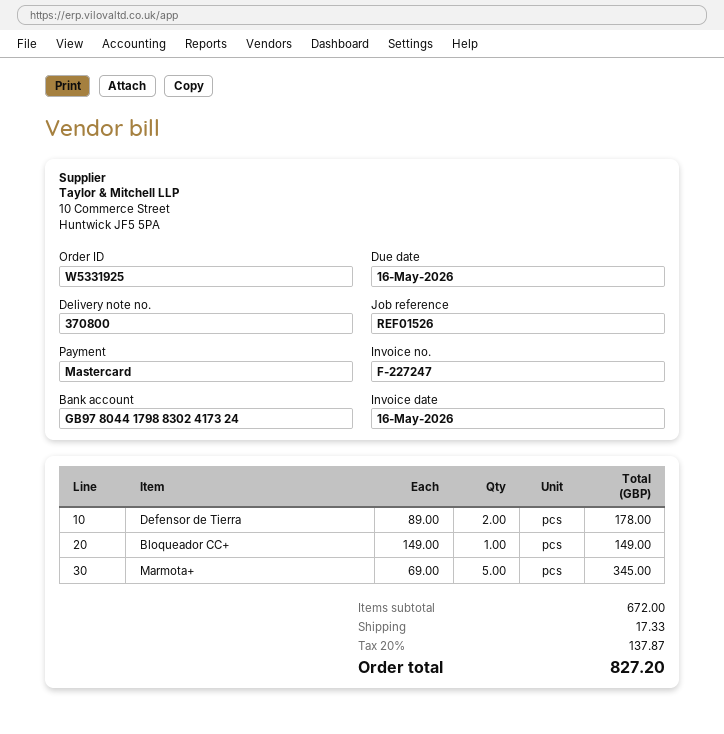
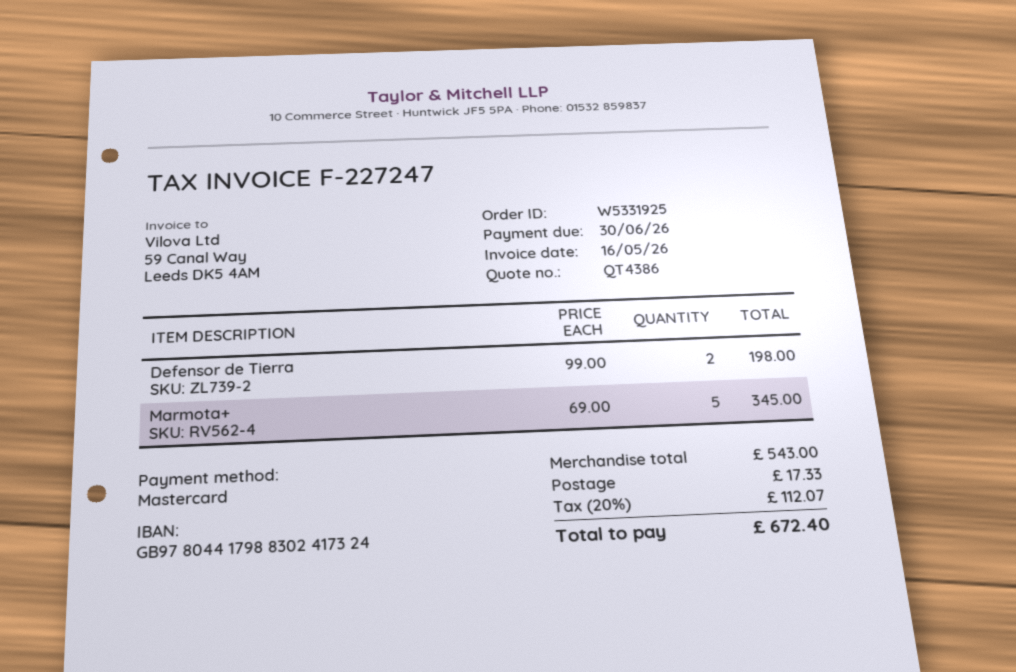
due date: 2026-05-16 -> 2026-06-30
Defensor de Tierra: 2 x 89.00 = 178.00 -> 2 x 99.00 = 198.00
Bloqueador CC+: 1 x 149.00 = 149.00 -> none
subtotal: 672.00 -> 543.00
tax: 20% = 137.87 -> 20% = 112.07
total: 827.20 -> 672.40

